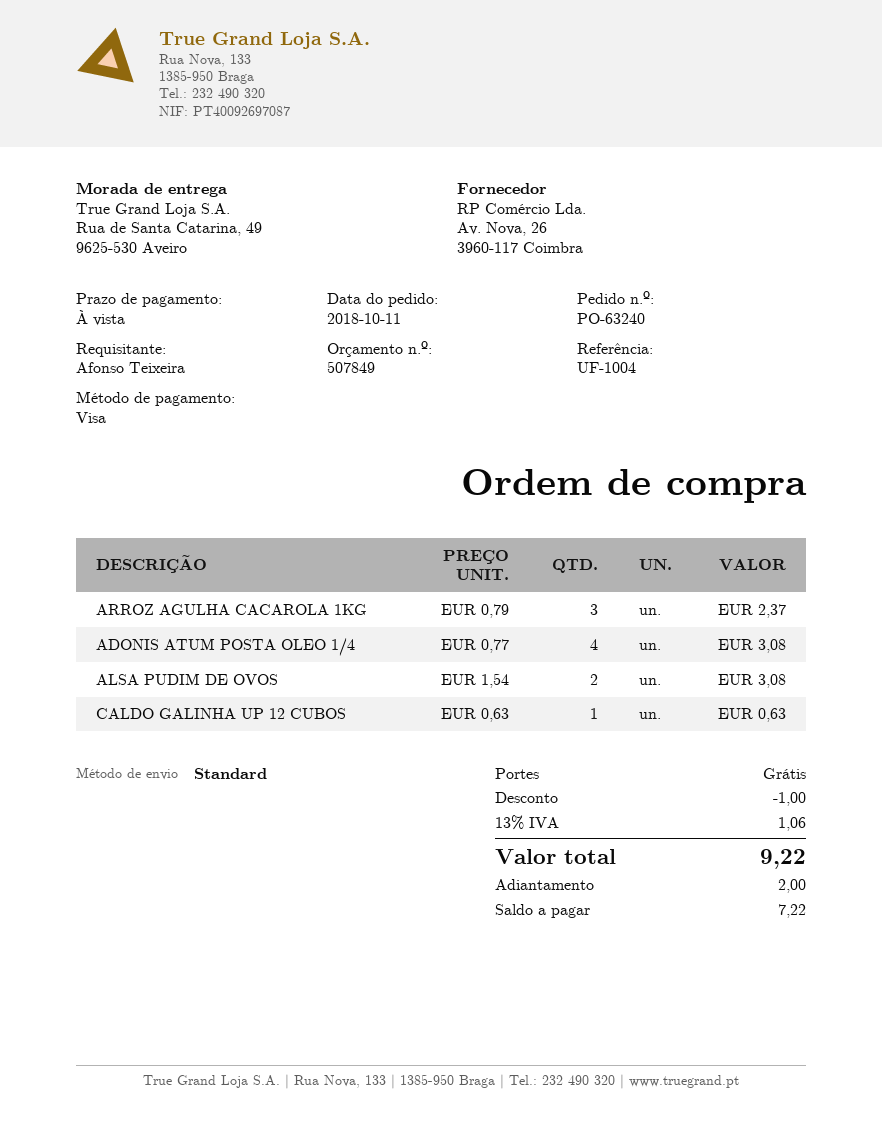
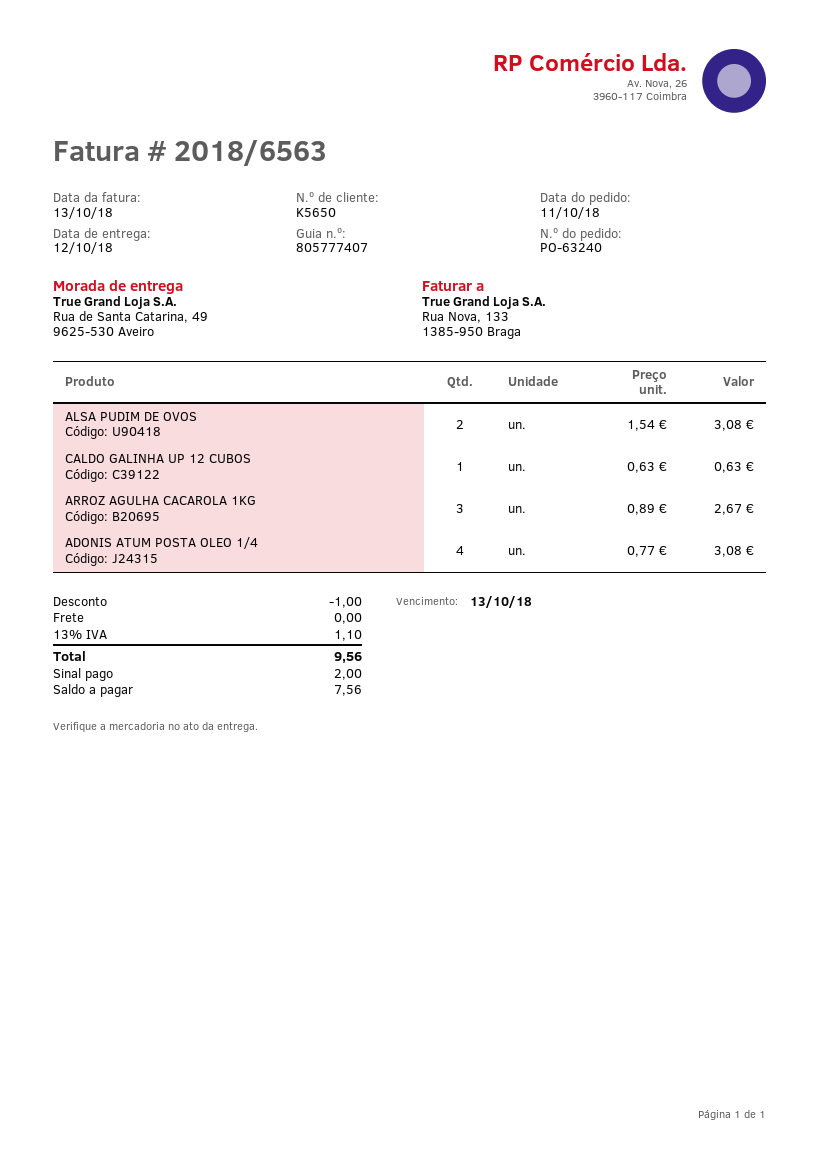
ARROZ AGULHA CACAROLA 1KG: 3 x 0.79 = 2.37 -> 3 x 0.89 = 2.67
tax: 13% = 1.06 -> 13% = 1.10
total: 9.22 -> 9.56
balance: 7.22 -> 7.56

